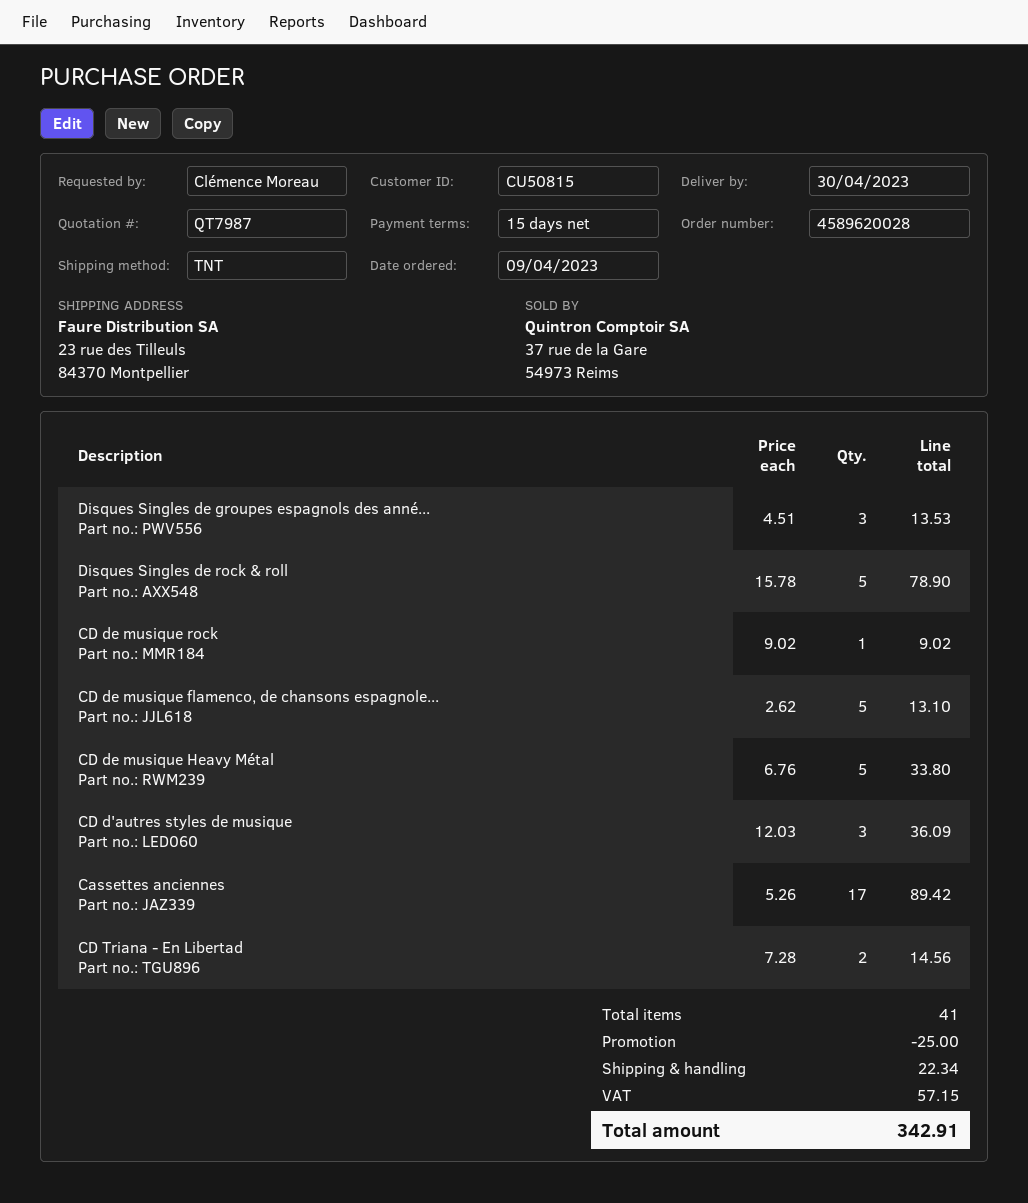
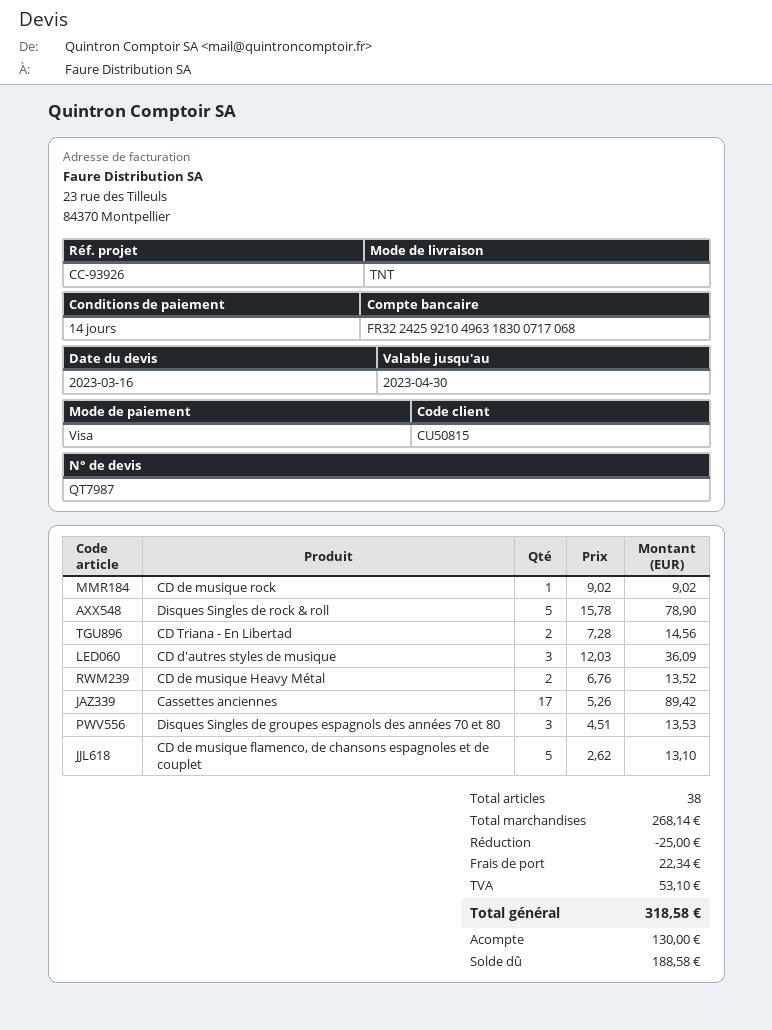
payment terms: 15 days -> 14 days
CD de musique Heavy Métal: 5 x 6.76 = 33.80 -> 2 x 6.76 = 13.52
total quantity: 41 -> 38
tax: 57.15 -> 53.10
total: 342.91 -> 318.58

